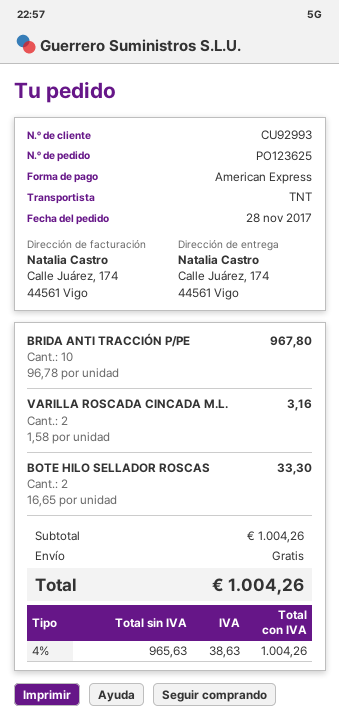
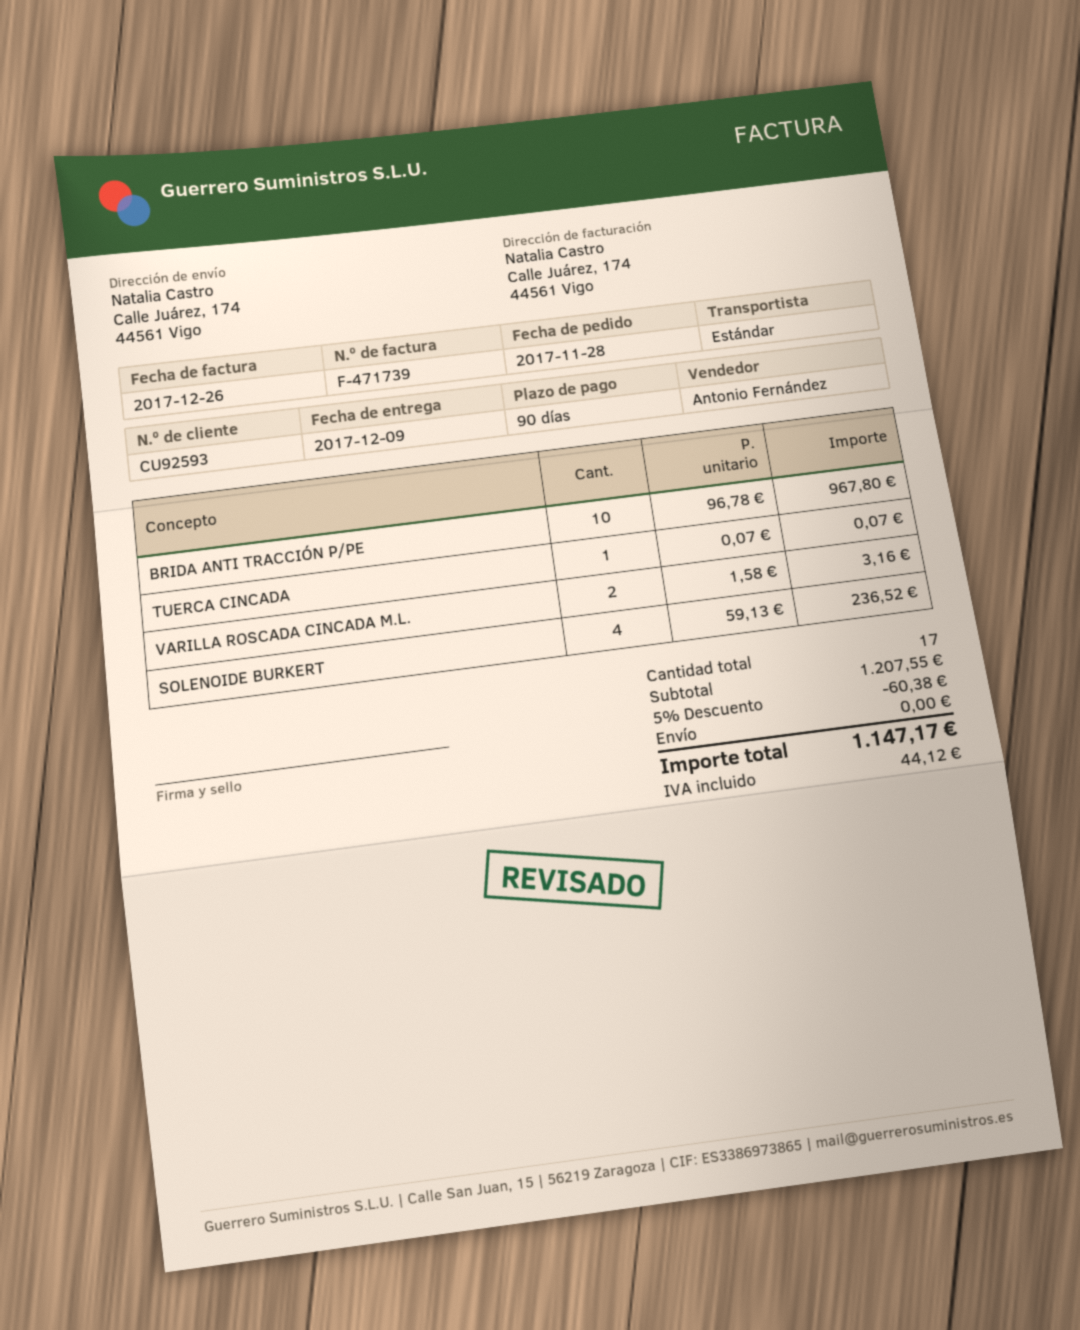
customer number: CU92993 -> CU92593
shipping method: TNT -> standard
BOTE HILO SELLADOR ROSCAS: 2 x 16.65 = 33.30 -> none
TUERCA CINCADA: none -> 1 x 0.07 = 0.07
SOLENOIDE BURKERT: none -> 4 x 59.13 = 236.52
subtotal: 1004.26 -> 1207.55
discount: none -> 5% = 60.38
tax: 38.63 -> 44.12
total: 1004.26 -> 1147.17

